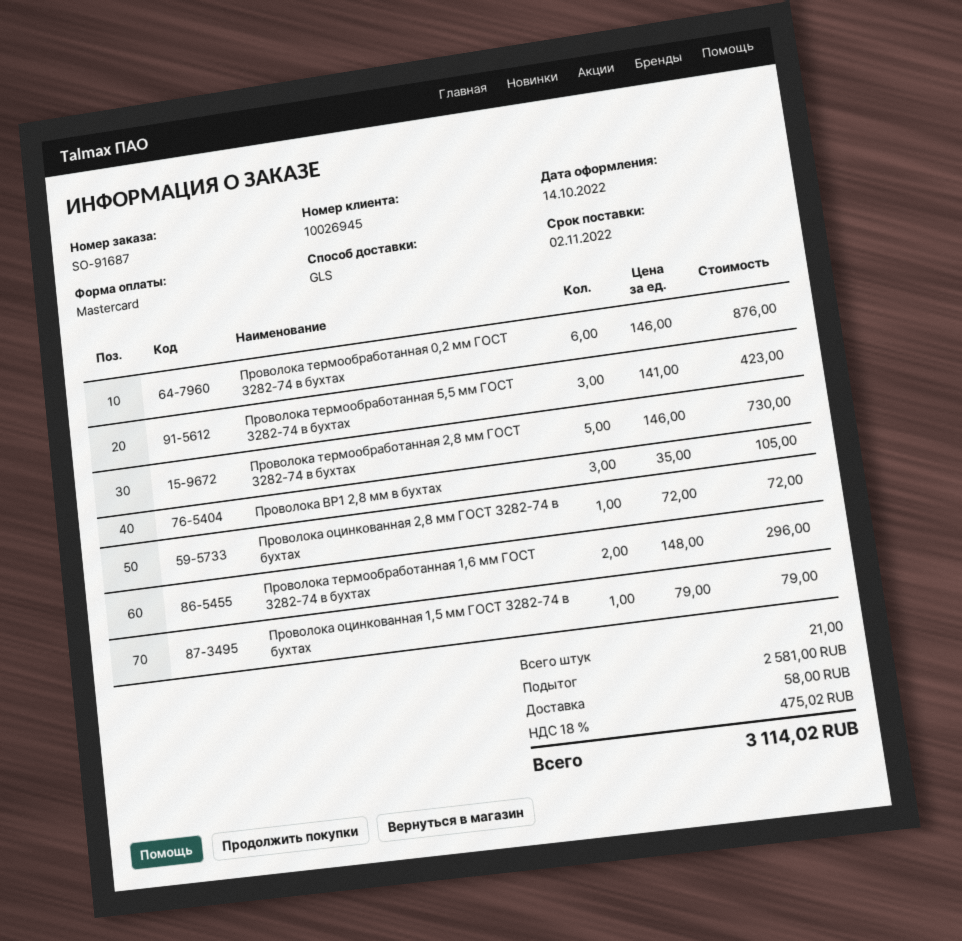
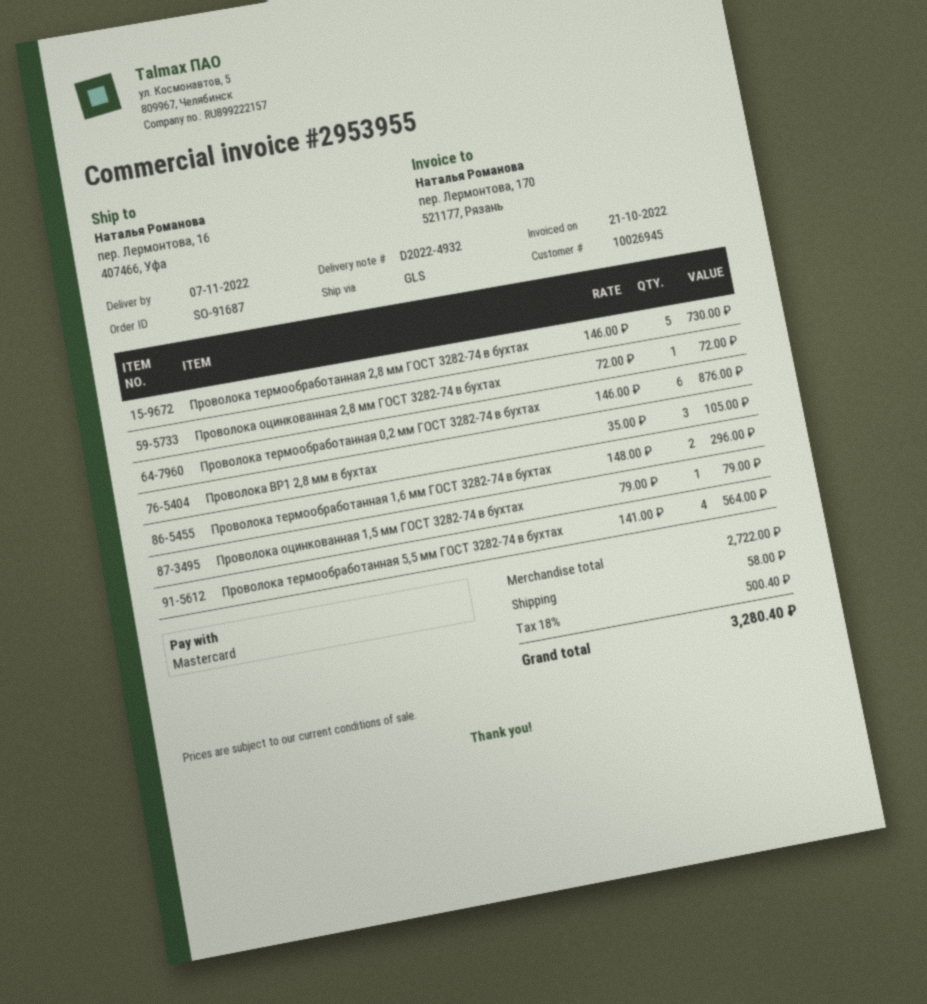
delivery date: 2022-11-02 -> 2022-11-07
Проволока термообработанная 5,5 мм ГОСТ 3282-74 в бухтах: 3 x 141.00 = 423.00 -> 4 x 141.00 = 564.00
subtotal: 2581.00 -> 2722.00
tax: 18% = 475.02 -> 18% = 500.40
total: 3114.02 -> 3280.40

